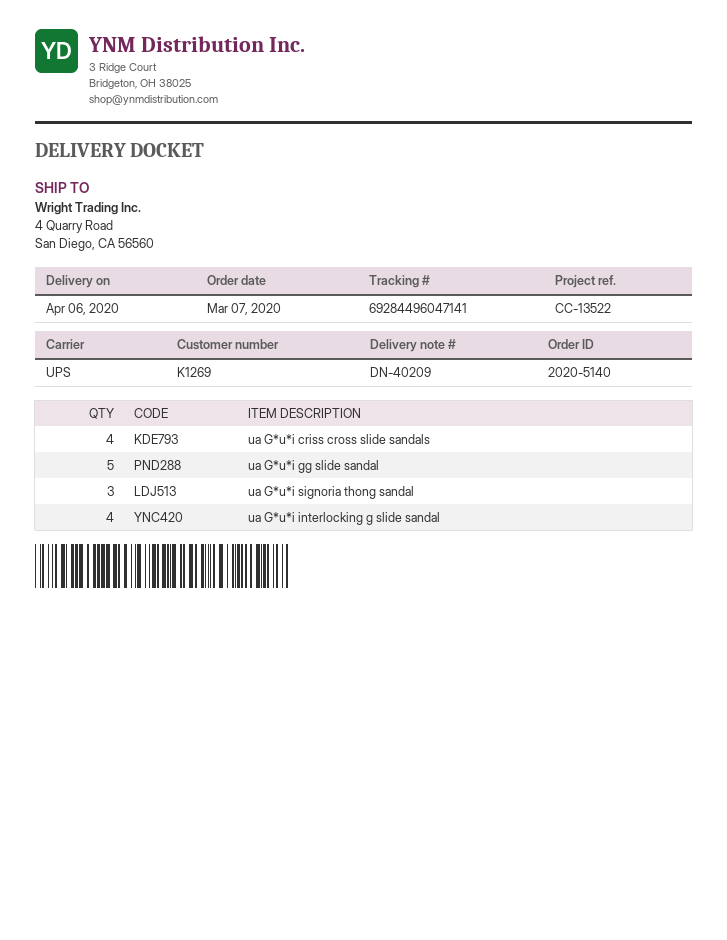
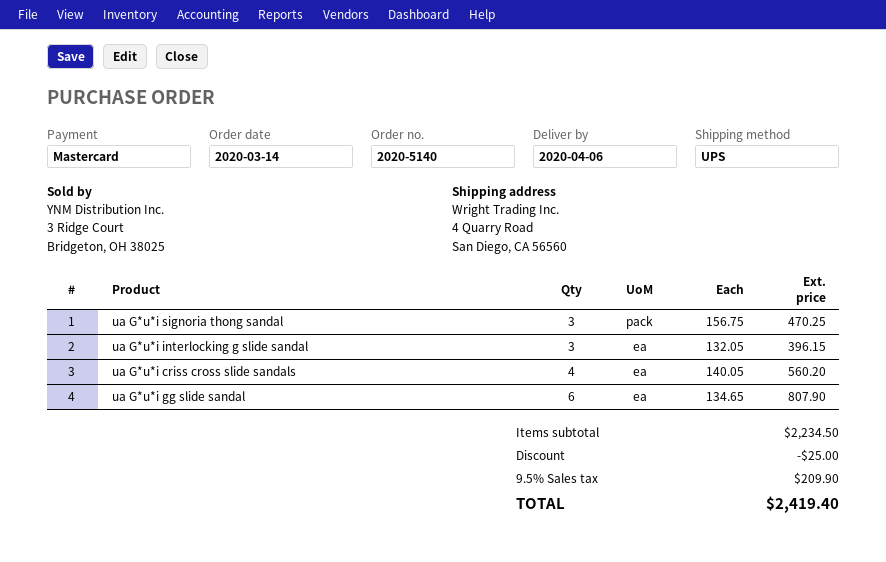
order date: 2020-03-07 -> 2020-03-14
ua G*u*i gg slide sandal: 5 -> 6
ua G*u*i interlocking g slide sandal: 4 -> 3

